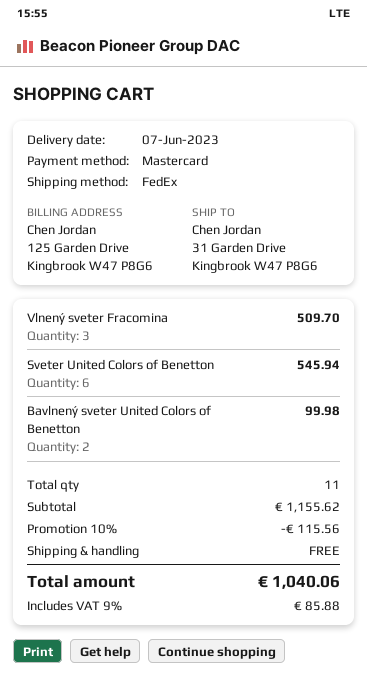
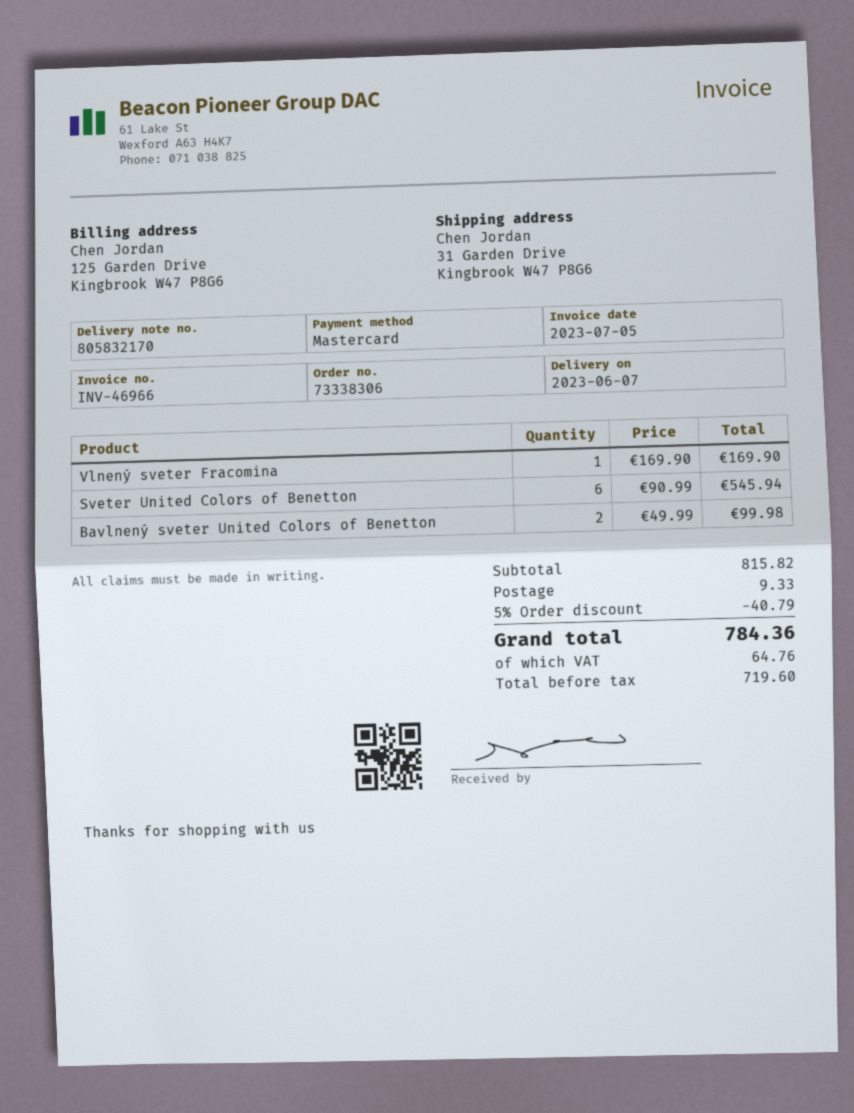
Vlnený sveter Fracomina: 3 for 509.70 -> 1 for 169.90
subtotal: 1155.62 -> 815.82
discount: 10% = 115.56 -> 5% = 40.79
shipping: 0.00 -> 9.33
tax: 85.88 -> 64.76
total: 1040.06 -> 784.36

